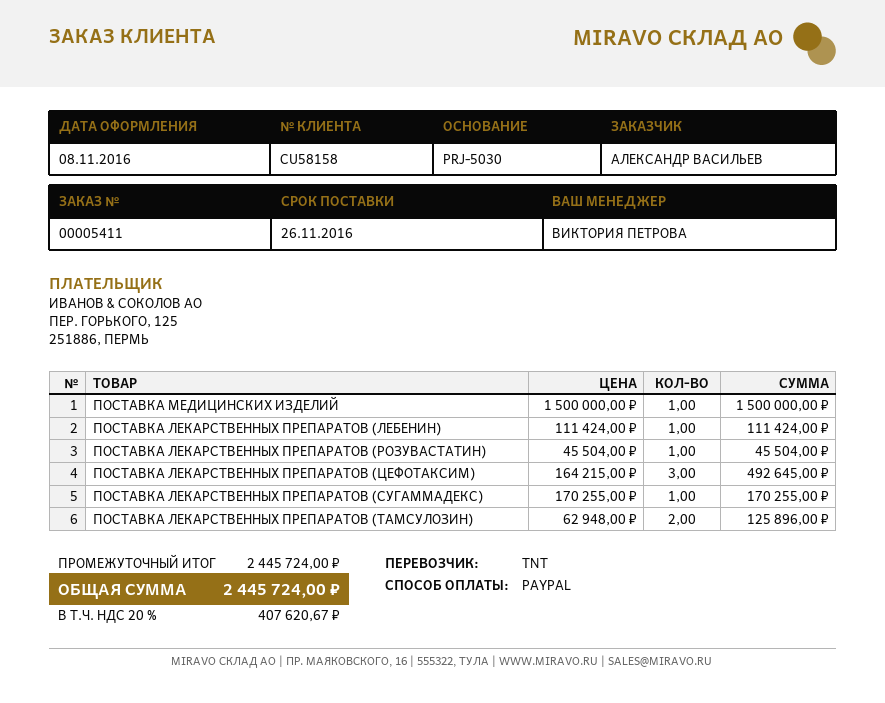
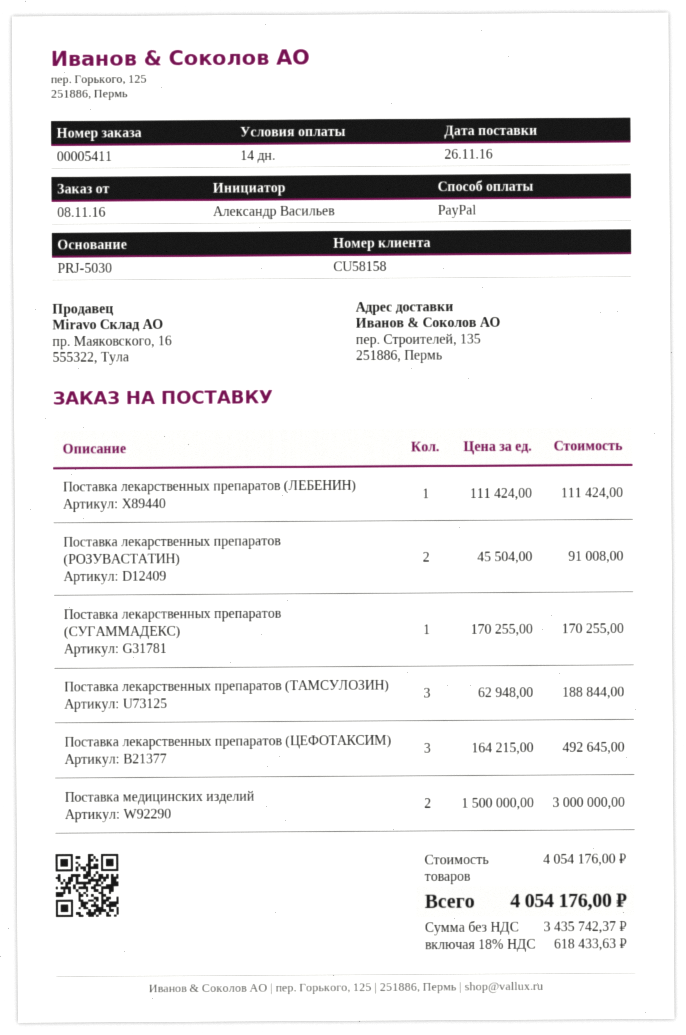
ПОСТАВКА МЕДИЦИНСКИХ ИЗДЕЛИЙ: 1 x 1500000.00 = 1500000.00 -> 2 x 1500000.00 = 3000000.00
ПОСТАВКА ЛЕКАРСТВЕННЫХ ПРЕПАРАТОВ (РОЗУВАСТАТИН): 1 x 45504.00 = 45504.00 -> 2 x 45504.00 = 91008.00
ПОСТАВКА ЛЕКАРСТВЕННЫХ ПРЕПАРАТОВ (ТАМСУЛОЗИН): 2 x 62948.00 = 125896.00 -> 3 x 62948.00 = 188844.00
subtotal: 2445724.00 -> 4054176.00
tax: 20% = 407620.67 -> 18% = 618433.63
total: 2445724.00 -> 4054176.00

